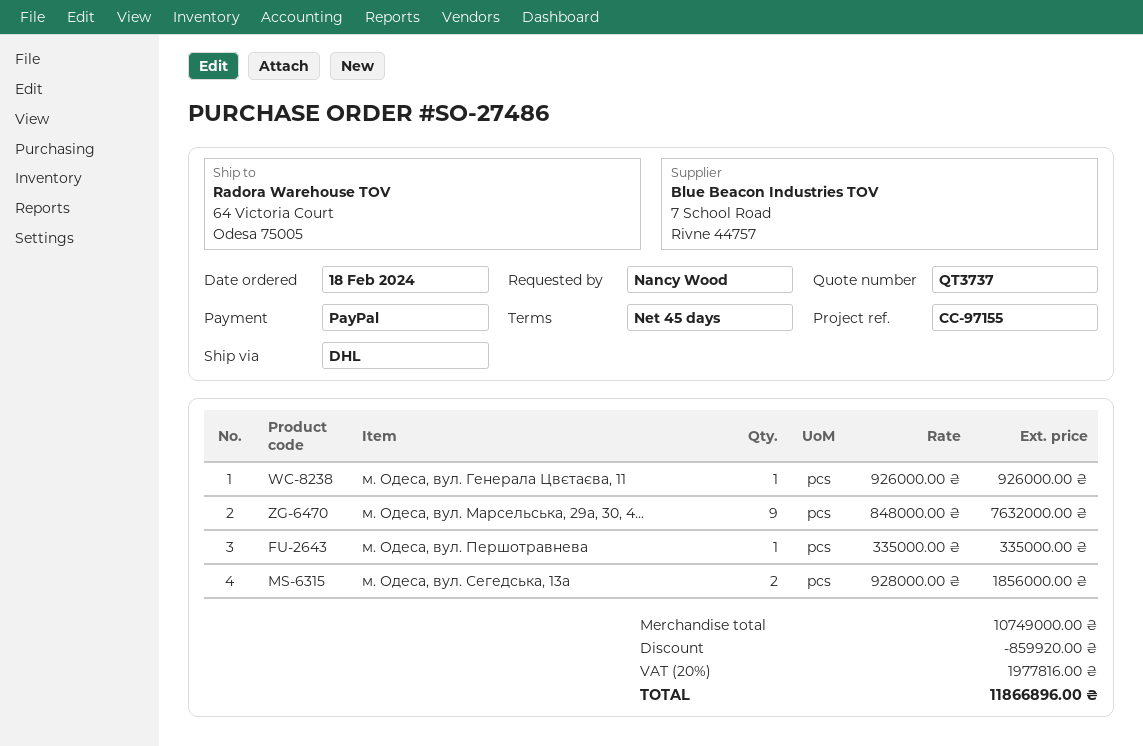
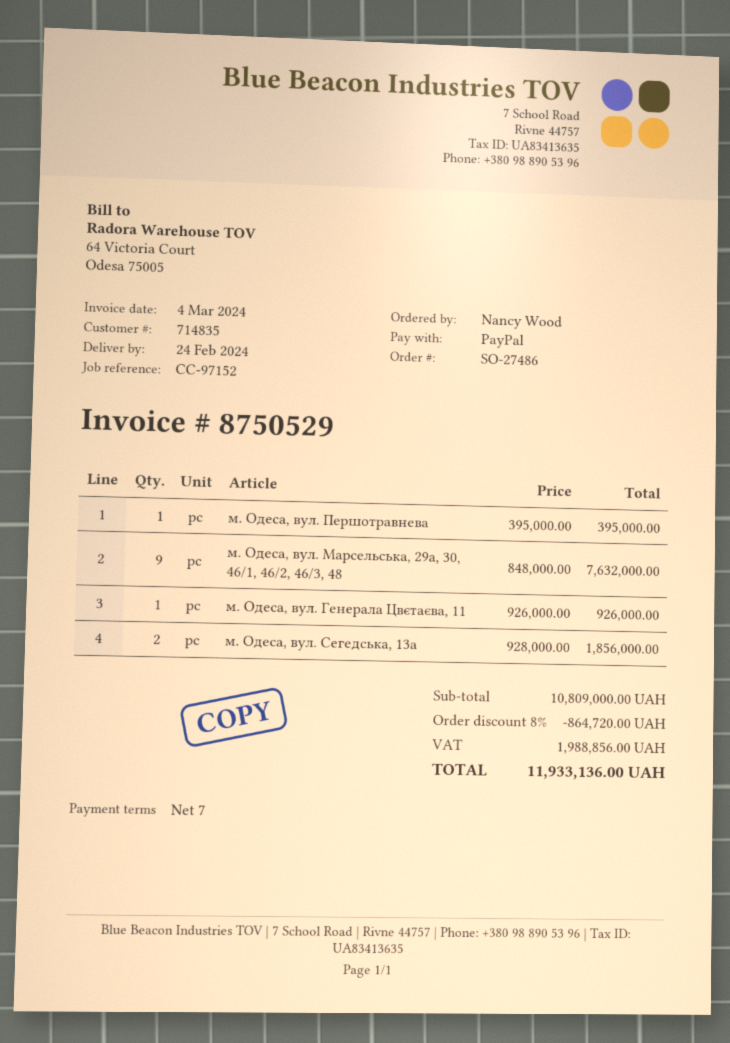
payment terms: 45 days -> 7 days
reference: CC-97155 -> CC-97152
м. Одеса, вул. Першотравнева: 1 x 335000.00 = 335000.00 -> 1 x 395000.00 = 395000.00
subtotal: 10749000.00 -> 10809000.00
discount: 859920.00 -> 864720.00
tax: 1977816.00 -> 1988856.00
total: 11866896.00 -> 11933136.00

